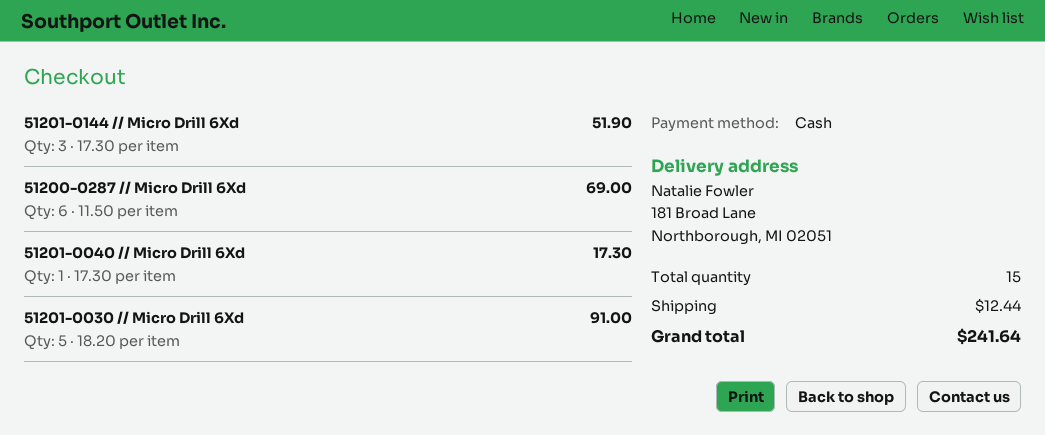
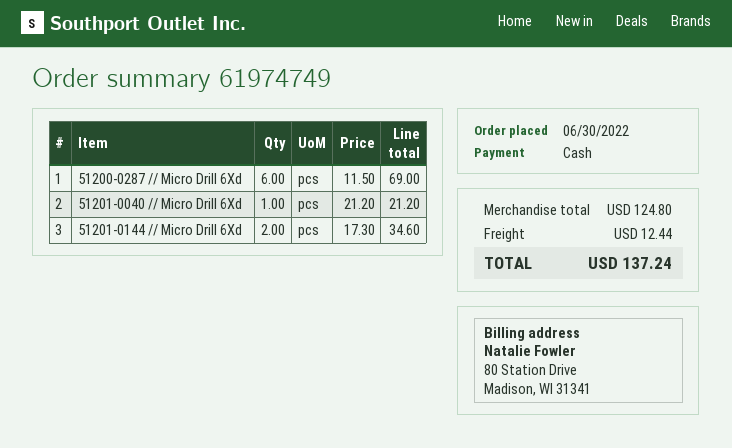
51201-0144 // Micro Drill 6Xd: 3 x 17.30 = 51.90 -> 2 x 17.30 = 34.60
51201-0040 // Micro Drill 6Xd: 1 x 17.30 = 17.30 -> 1 x 21.20 = 21.20
51201-0030 // Micro Drill 6Xd: 5 x 18.20 = 91.00 -> none
total: 241.64 -> 137.24

